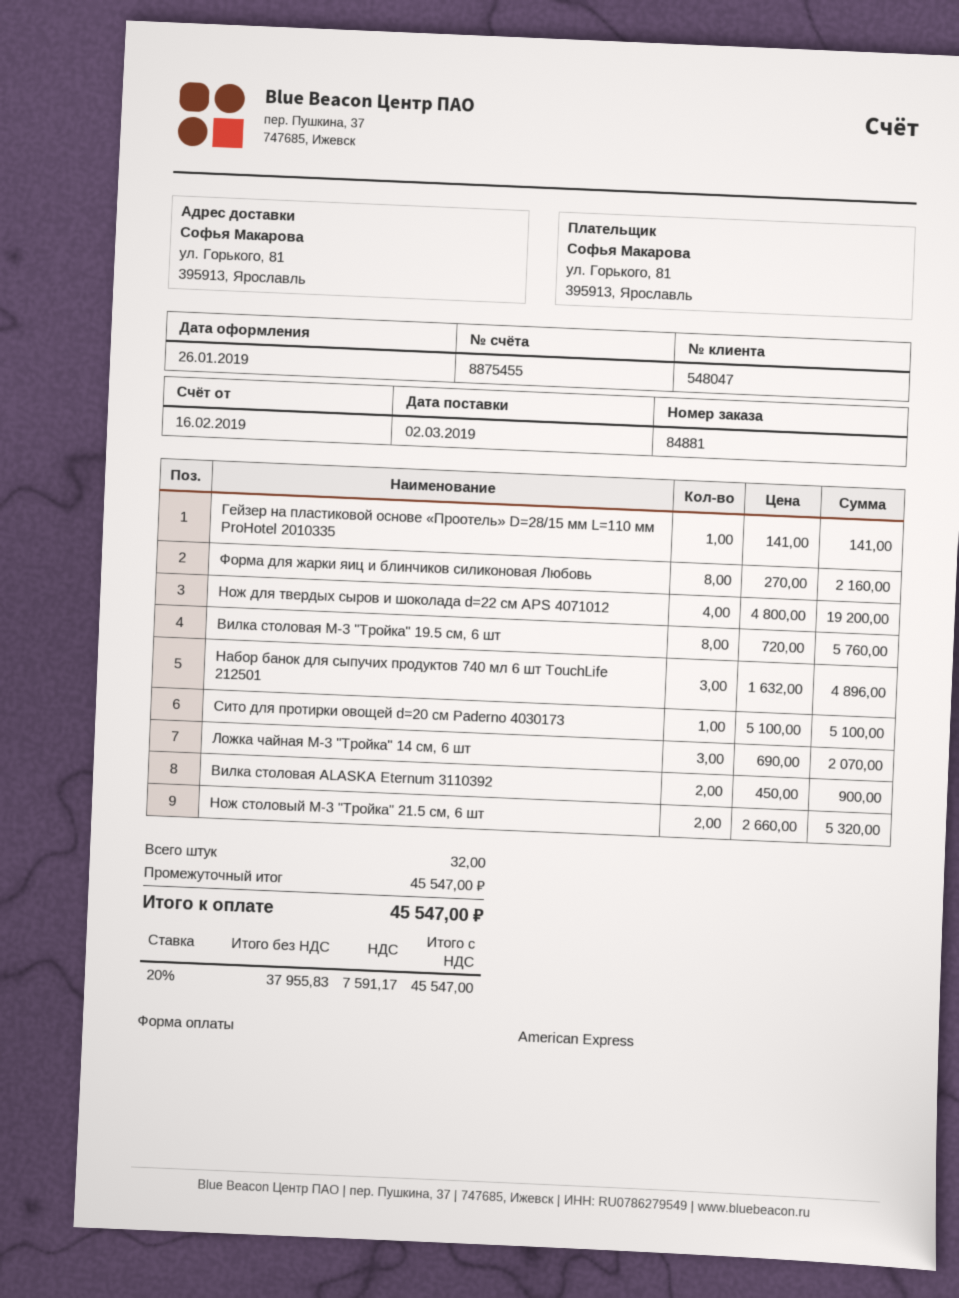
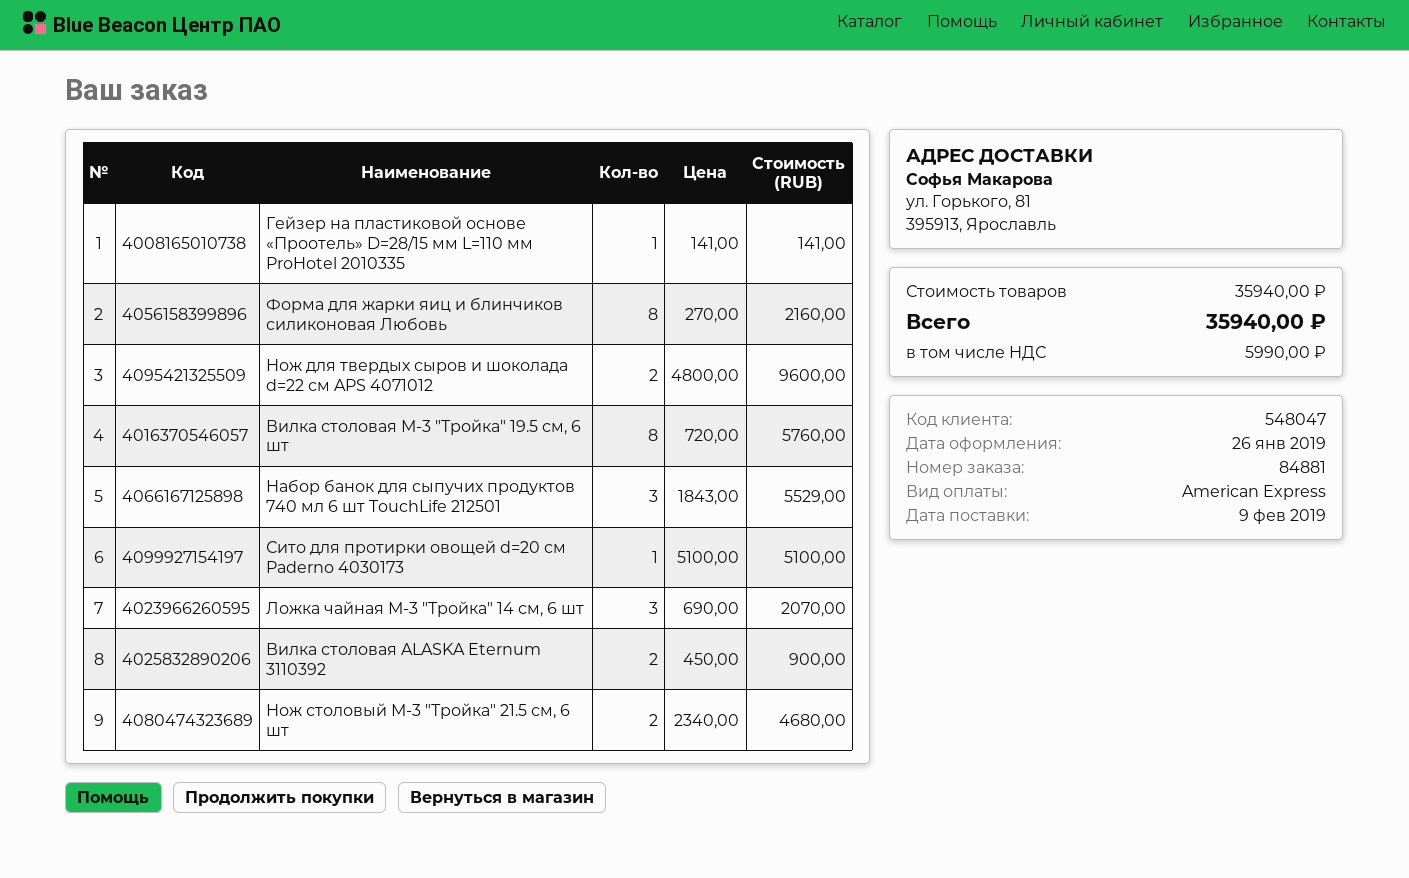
delivery date: 2019-03-02 -> 2019-02-09
Нож для твердых сыров и шоколада d=22 см APS 4071012: 4 x 4800.00 = 19200.00 -> 2 x 4800.00 = 9600.00
Набор банок для сыпучих продуктов 740 мл 6 шт TouchLife 212501: 3 x 1632.00 = 4896.00 -> 3 x 1843.00 = 5529.00
Нож столовый М-3 "Тройка" 21.5 см, 6 шт: 2 x 2660.00 = 5320.00 -> 2 x 2340.00 = 4680.00
subtotal: 45547.00 -> 35940.00
tax: 7591.17 -> 5990.00
total: 45547.00 -> 35940.00

